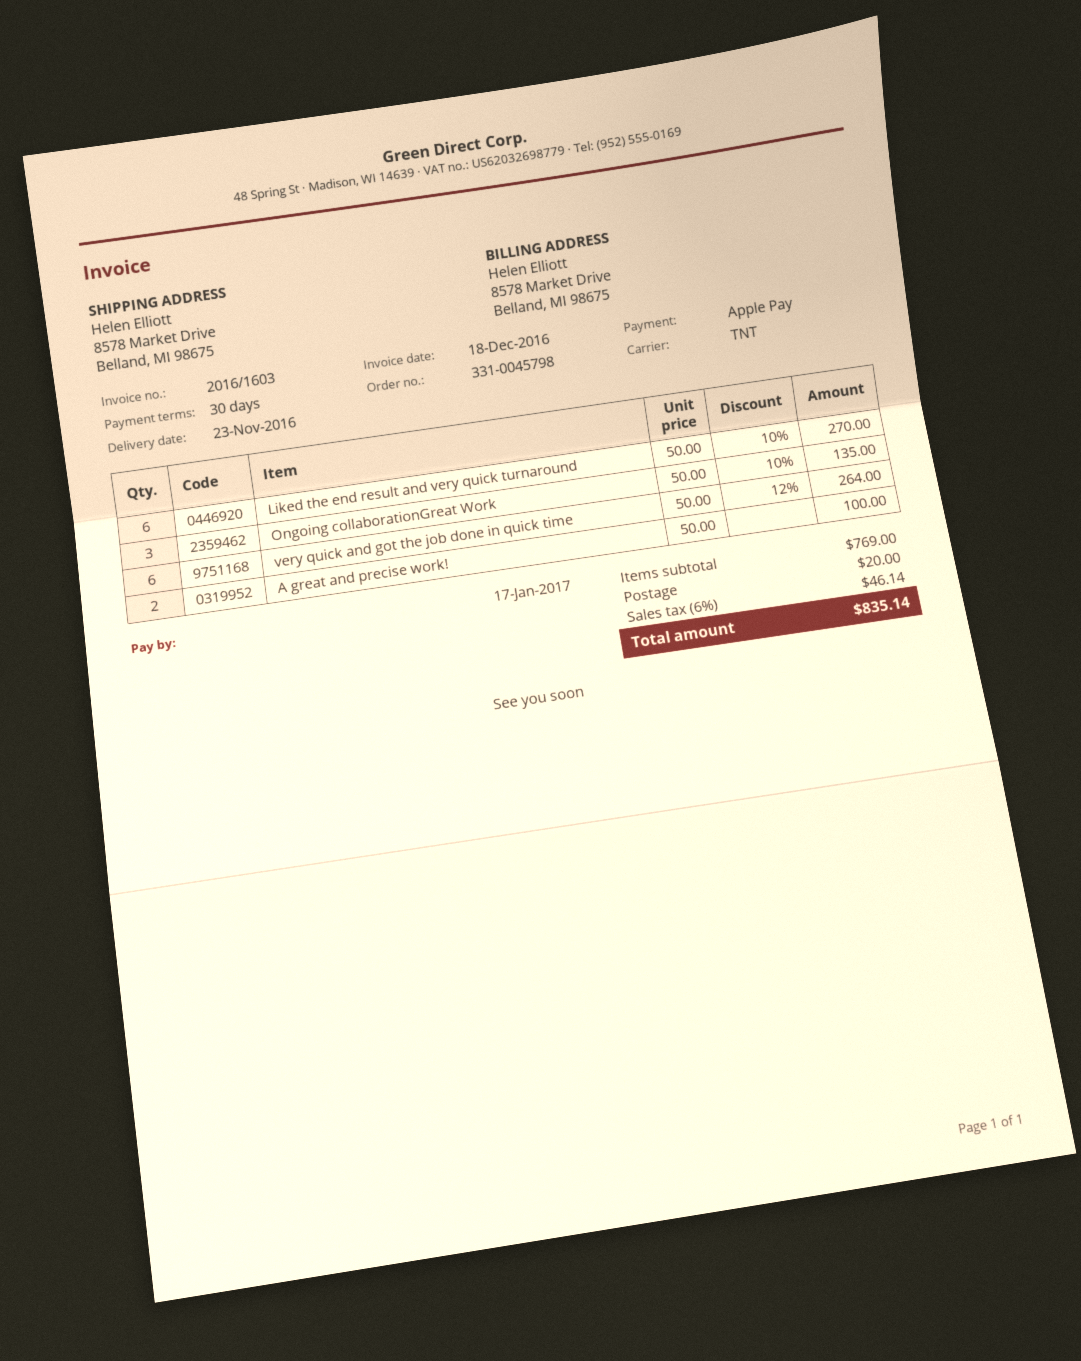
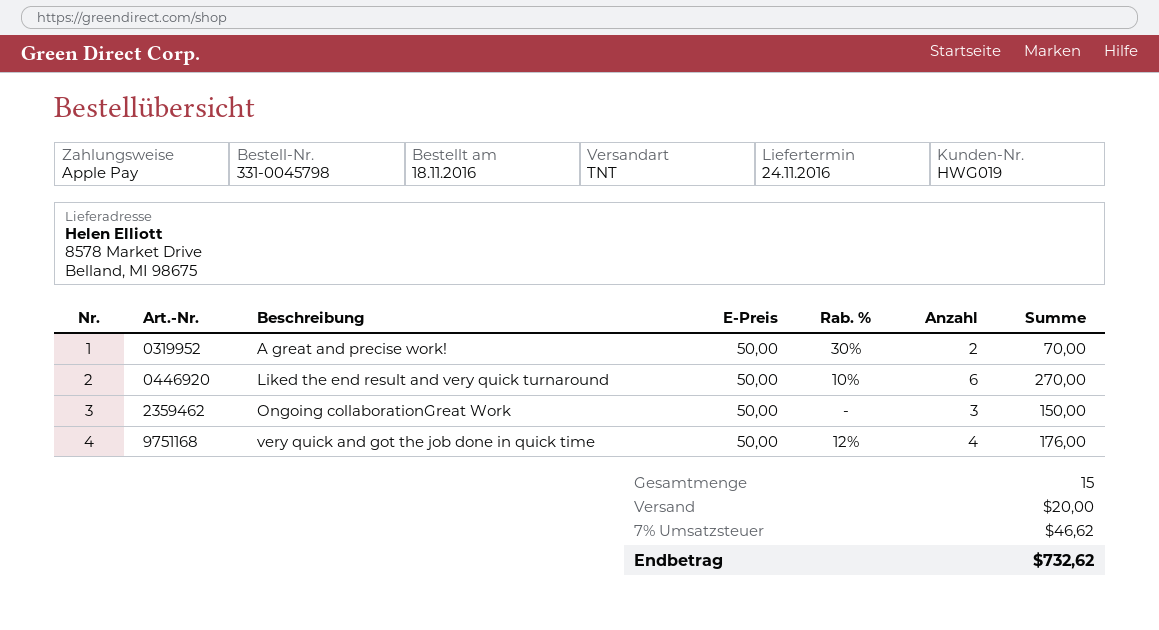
delivery date: 2016-11-23 -> 2016-11-24
Ongoing collaborationGreat Work: 3 x 50.00 - 10% = 135.00 -> 3 x 50.00 = 150.00
very quick and got the job done in quick time: 6 x 50.00 - 12% = 264.00 -> 4 x 50.00 - 12% = 176.00
A great and precise work!: 2 x 50.00 = 100.00 -> 2 x 50.00 - 30% = 70.00
tax: 6% = 46.14 -> 7% = 46.62
total: 835.14 -> 732.62

